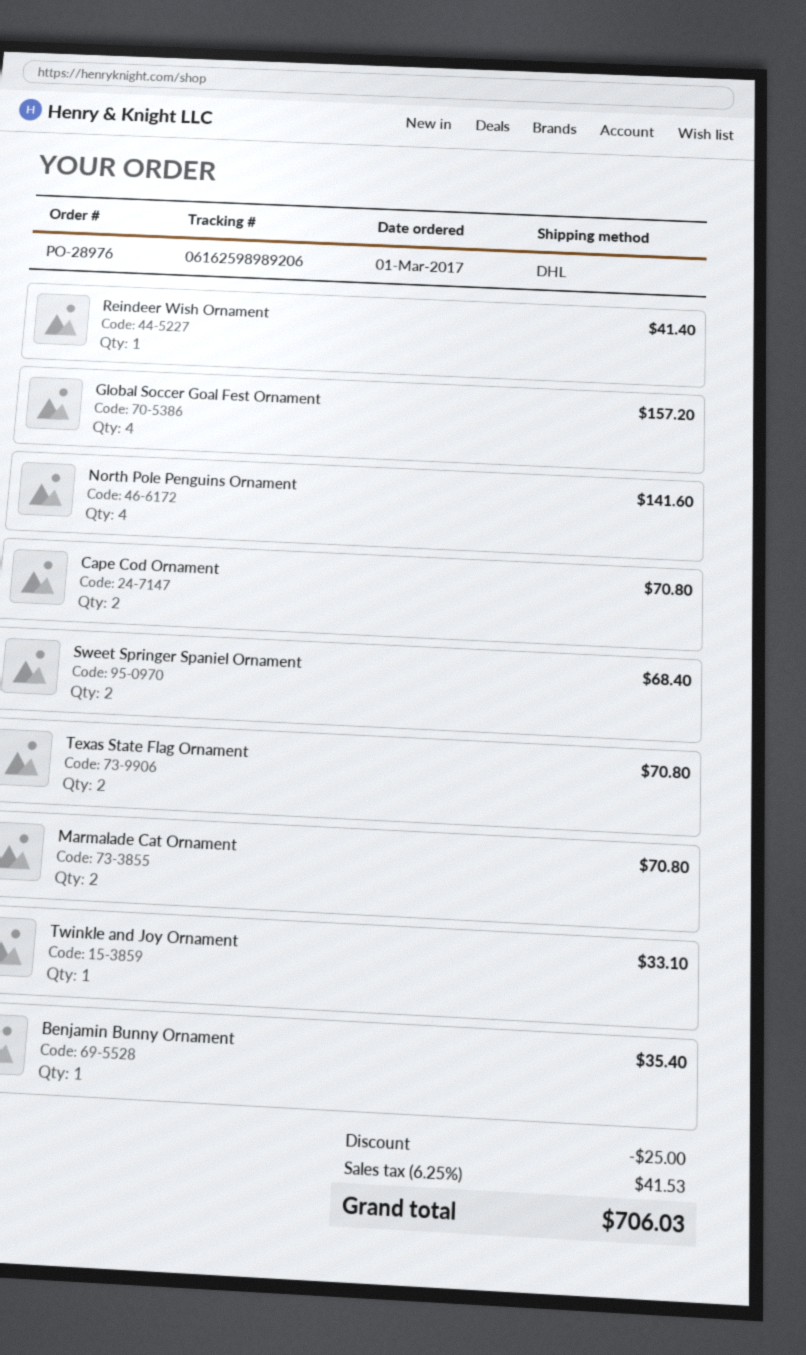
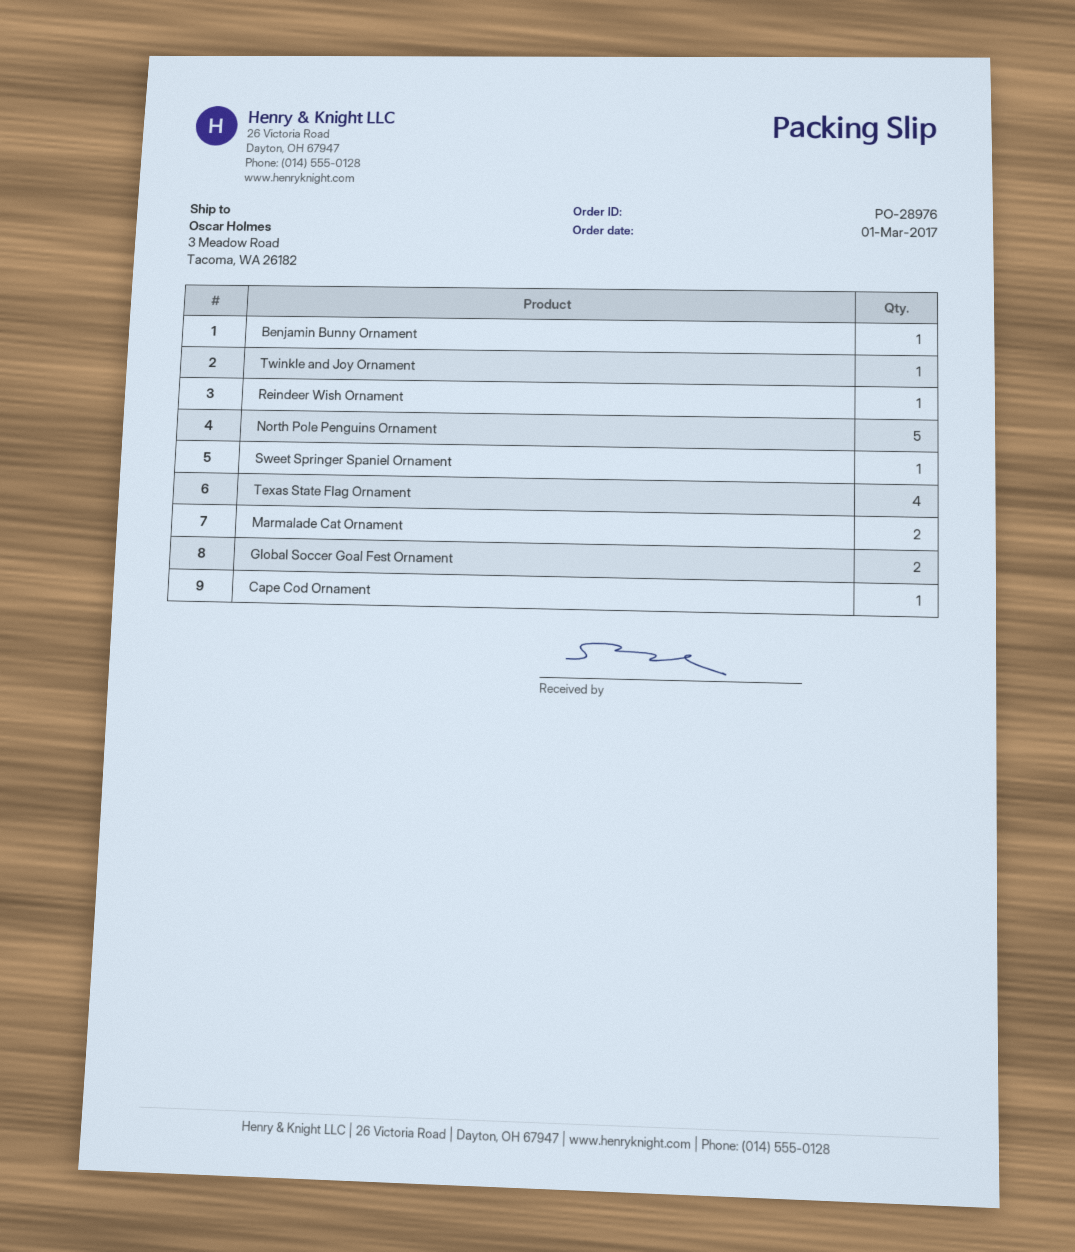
Global Soccer Goal Fest Ornament: 4 -> 2
North Pole Penguins Ornament: 4 -> 5
Cape Cod Ornament: 2 -> 1
Sweet Springer Spaniel Ornament: 2 -> 1
Texas State Flag Ornament: 2 -> 4

